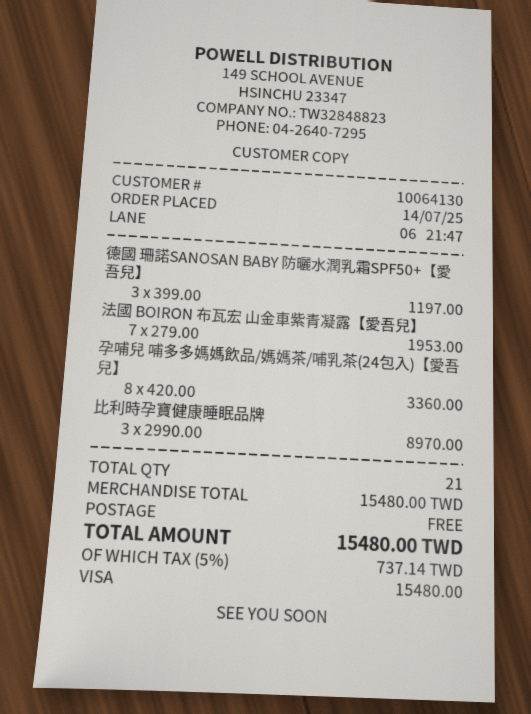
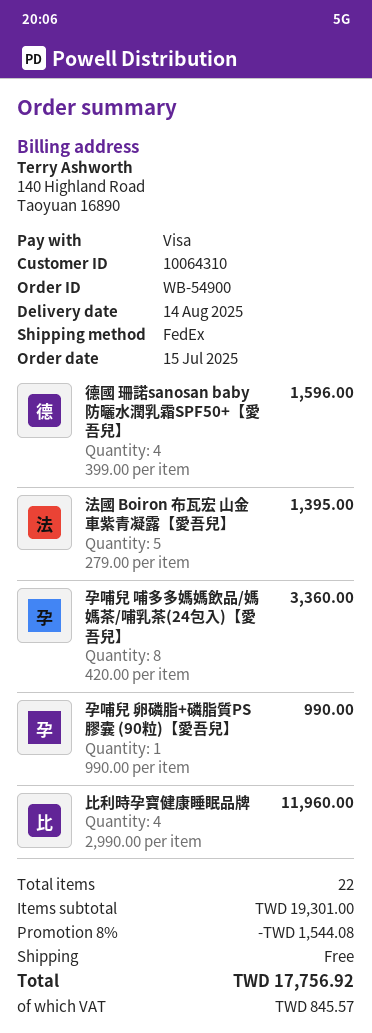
order date: 2025-07-14 -> 2025-07-15
customer number: 10064130 -> 10064310
德國 珊諾SANOSAN BABY 防曬水潤乳霜SPF50+【愛吾兒】: 3 x 399.00 = 1197.00 -> 4 x 399.00 = 1596.00
法國 BOIRON 布瓦宏 山金車紫青凝露【愛吾兒】: 7 x 279.00 = 1953.00 -> 5 x 279.00 = 1395.00
比利時孕寶健康睡眠品牌: 3 x 2990.00 = 8970.00 -> 4 x 2990.00 = 11960.00
孕哺兒 卵磷脂+磷脂質PS膠囊 (90粒)【愛吾兒】: none -> 1 x 990.00 = 990.00
total quantity: 21 -> 22
subtotal: 15480.00 -> 19301.00
discount: none -> 8% = 1544.08
tax: 737.14 -> 845.57
total: 15480.00 -> 17756.92

